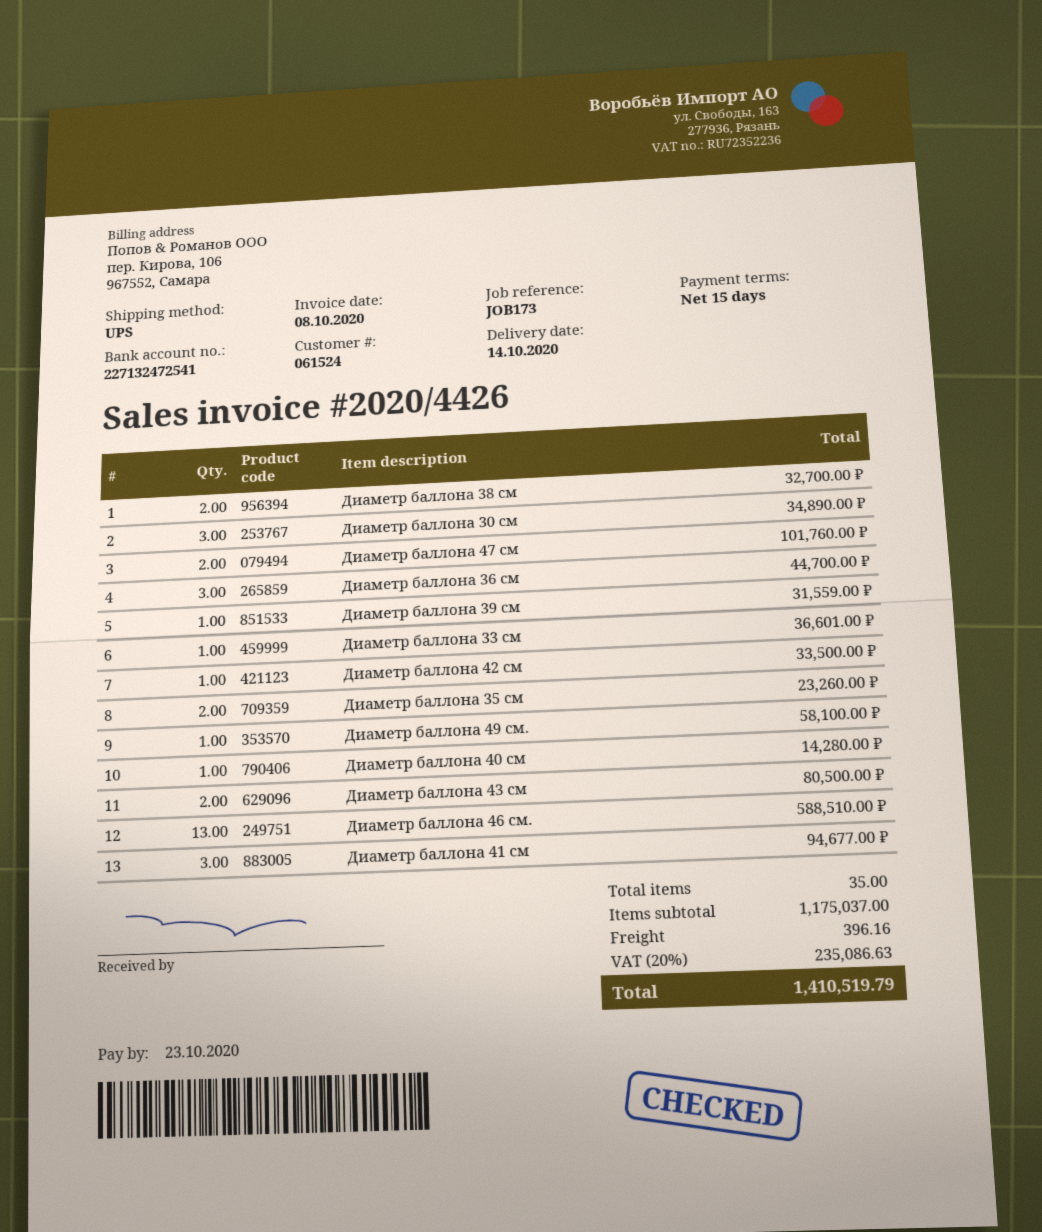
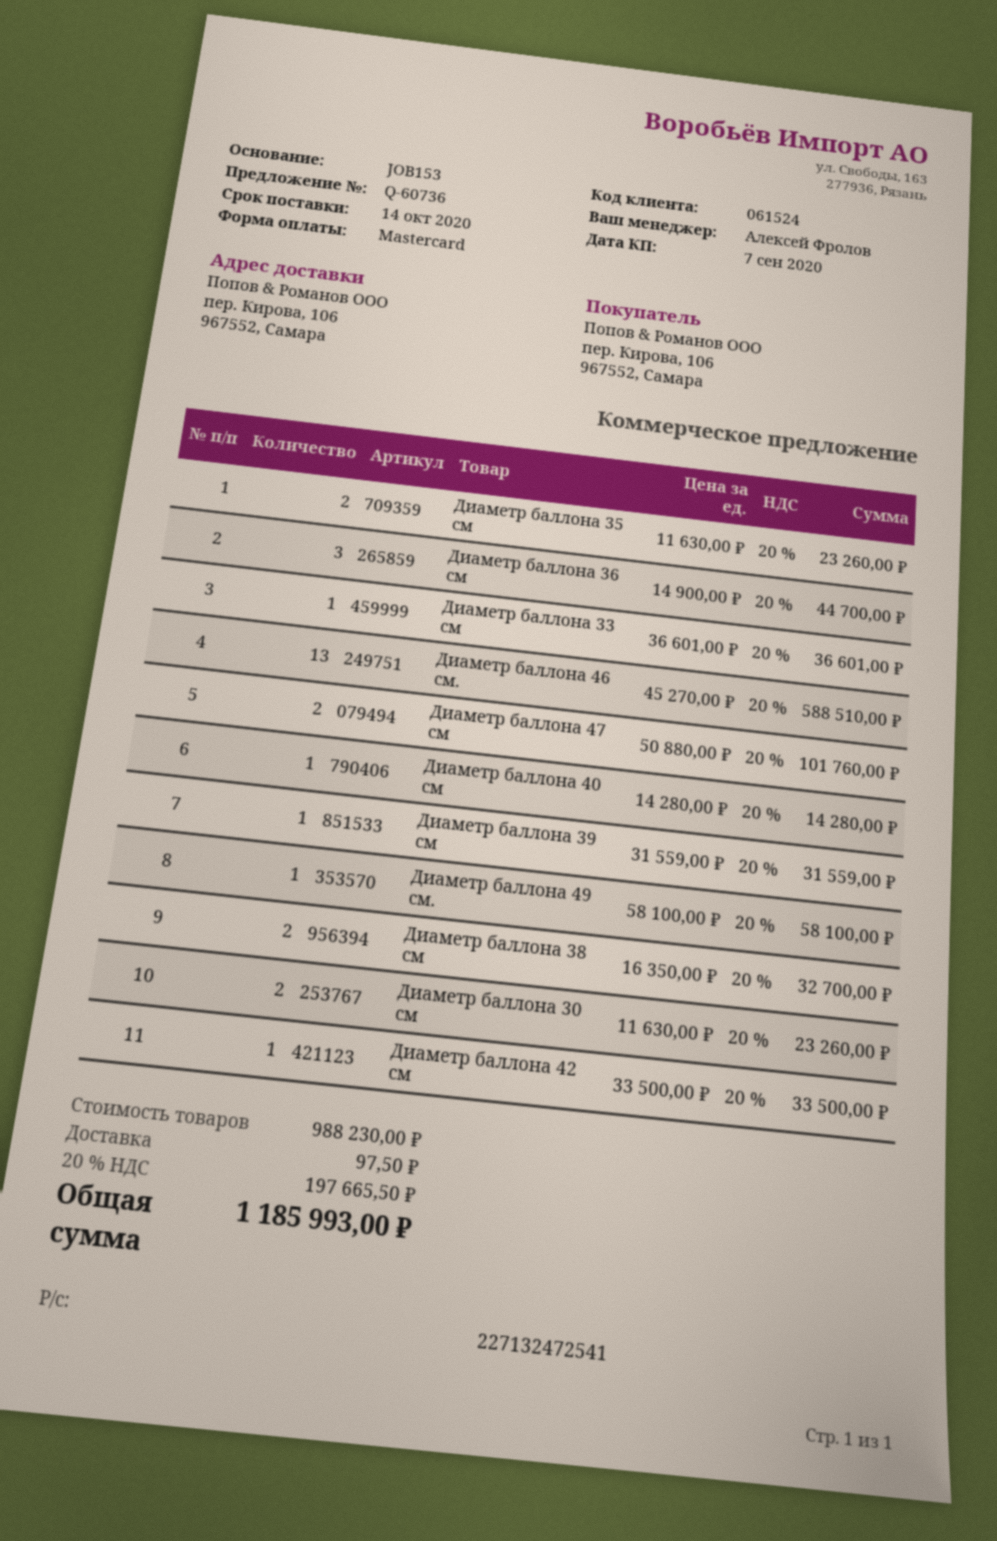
reference: JOB173 -> JOB153
Диаметр баллона 30 см: 3 for 34890.00 -> 2 for 23260.00
Диаметр баллона 43 см: 2 for 80500.00 -> none
Диаметр баллона 41 см: 3 for 94677.00 -> none
subtotal: 1175037.00 -> 988230.00
shipping: 396.16 -> 97.50
tax: 20% = 235086.63 -> 20% = 197665.50
total: 1410519.79 -> 1185993.00

